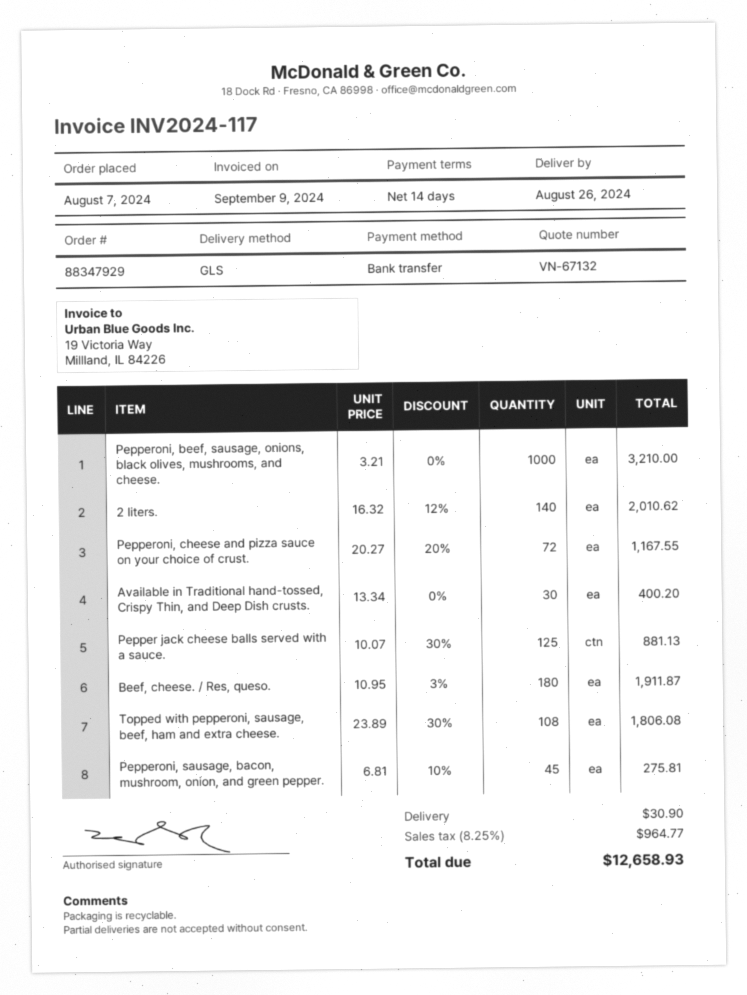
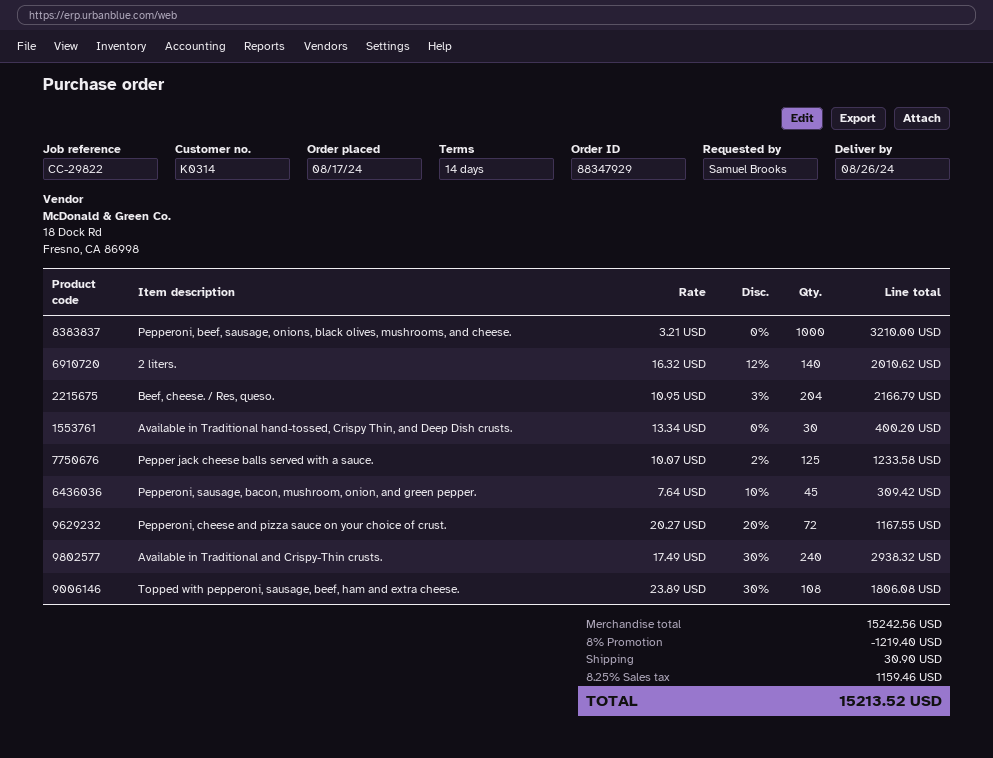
order date: 2024-08-07 -> 2024-08-17
Pepper jack cheese balls served with a sauce.: 125 x 10.07 - 30% = 881.13 -> 125 x 10.07 - 2% = 1233.58
Beef, cheese. / Res, queso.: 180 x 10.95 - 3% = 1911.87 -> 204 x 10.95 - 3% = 2166.79
Pepperoni, sausage, bacon, mushroom, onion, and green pepper.: 45 x 6.81 - 10% = 275.81 -> 45 x 7.64 - 10% = 309.42
Available in Traditional and Crispy-Thin crusts.: none -> 240 x 17.49 - 30% = 2938.32
discount: none -> 8% = 1219.40
tax: 8.25% = 964.77 -> 8.25% = 1159.46
total: 12658.93 -> 15213.52

